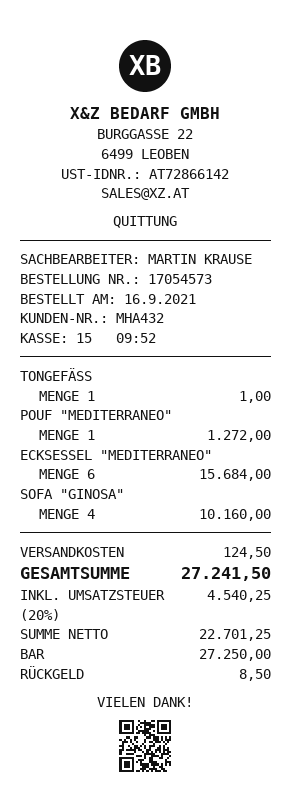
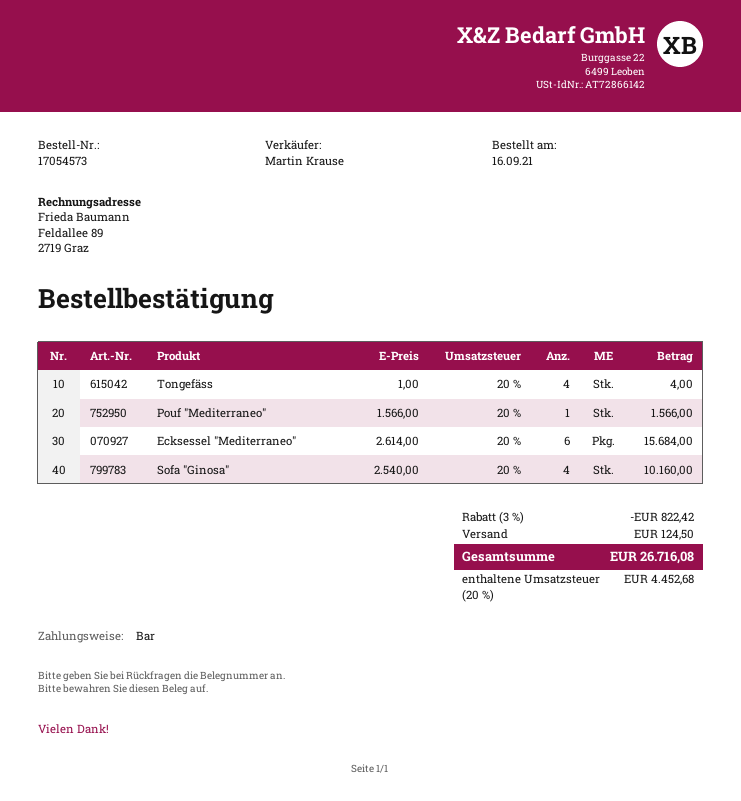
TONGEFÄSS: 1 for 1.00 -> 4 for 4.00
POUF "MEDITERRANEO": 1 for 1272.00 -> 1 for 1566.00
discount: none -> 3% = 822.42
tax: 20% = 4540.25 -> 20% = 4452.68
total: 27241.50 -> 26716.08

